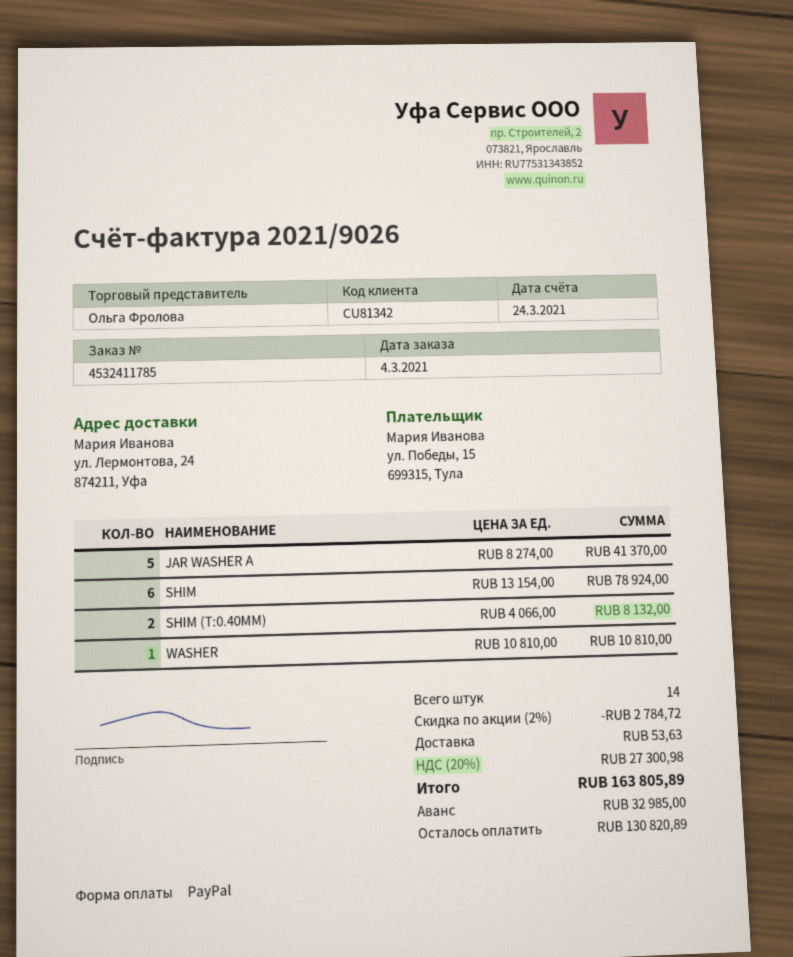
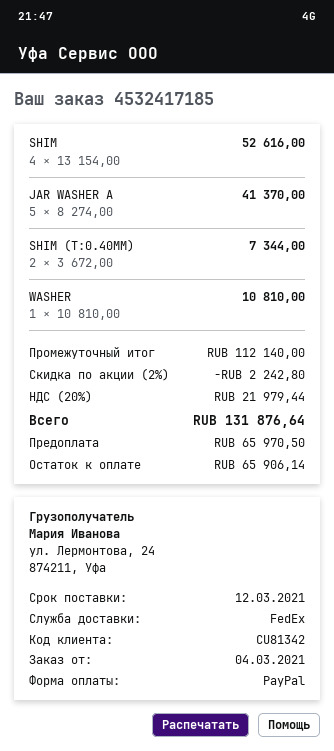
order number: 4532411785 -> 4532417185
SHIM: 6 x 13154.00 = 78924.00 -> 4 x 13154.00 = 52616.00
SHIM (T:0.40MM): 2 x 4066.00 = 8132.00 -> 2 x 3672.00 = 7344.00
discount: 2% = 2784.72 -> 2% = 2242.80
shipping: 53.63 -> none
tax: 20% = 27300.98 -> 20% = 21979.44
total: 163805.89 -> 131876.64
deposit: 32985.00 -> 65970.50
balance: 130820.89 -> 65906.14

